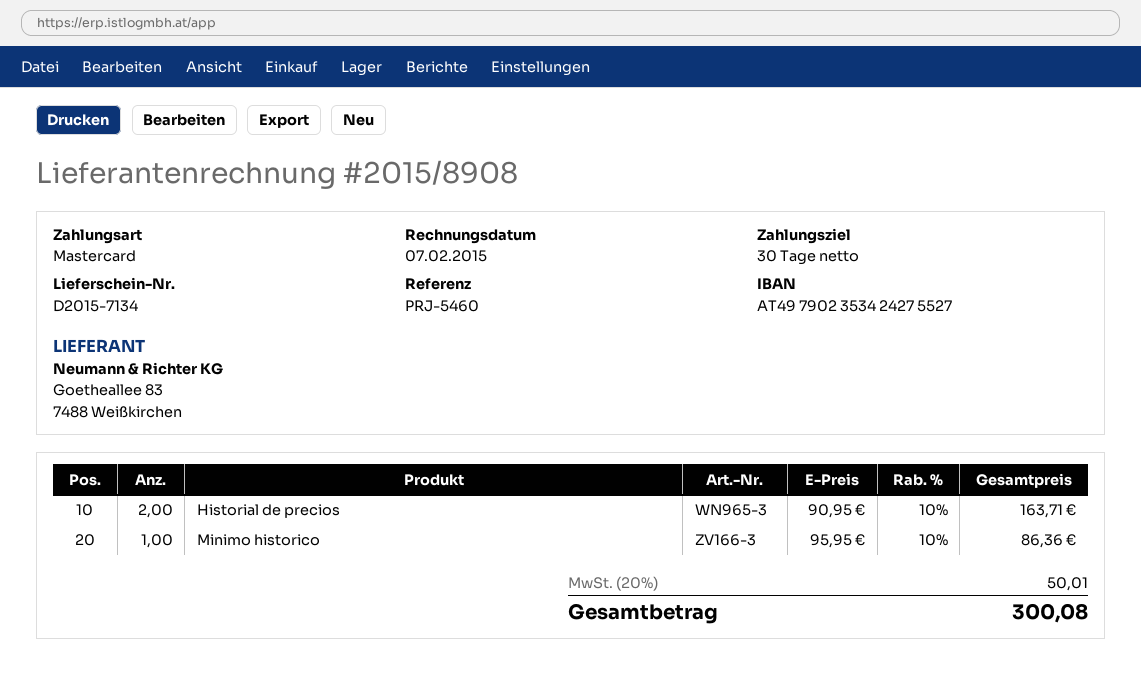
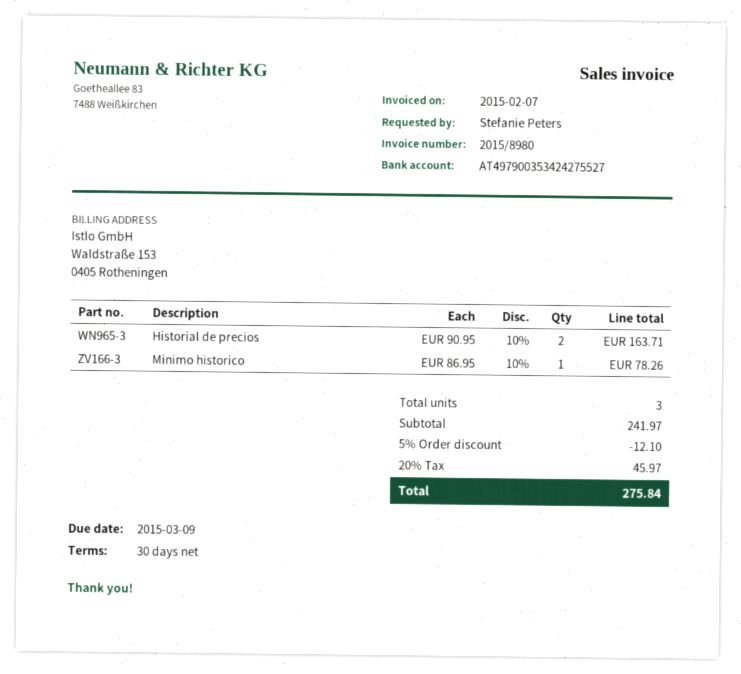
invoice number: 2015/8908 -> 2015/8980
bank account: AT497902353424275527 -> AT497900353424275527
Minimo historico: 1 x 95.95 - 10% = 86.36 -> 1 x 86.95 - 10% = 78.26
discount: none -> 5% = 12.10
tax: 20% = 50.01 -> 20% = 45.97
total: 300.08 -> 275.84

